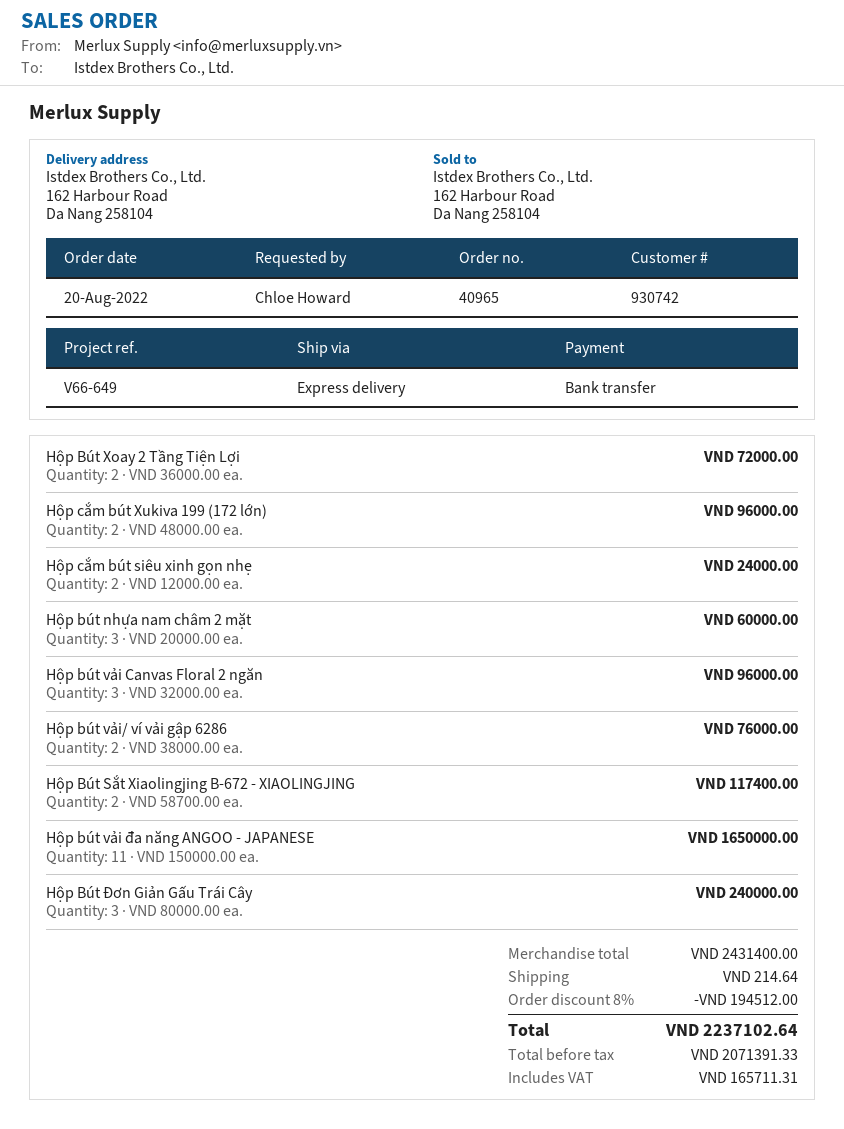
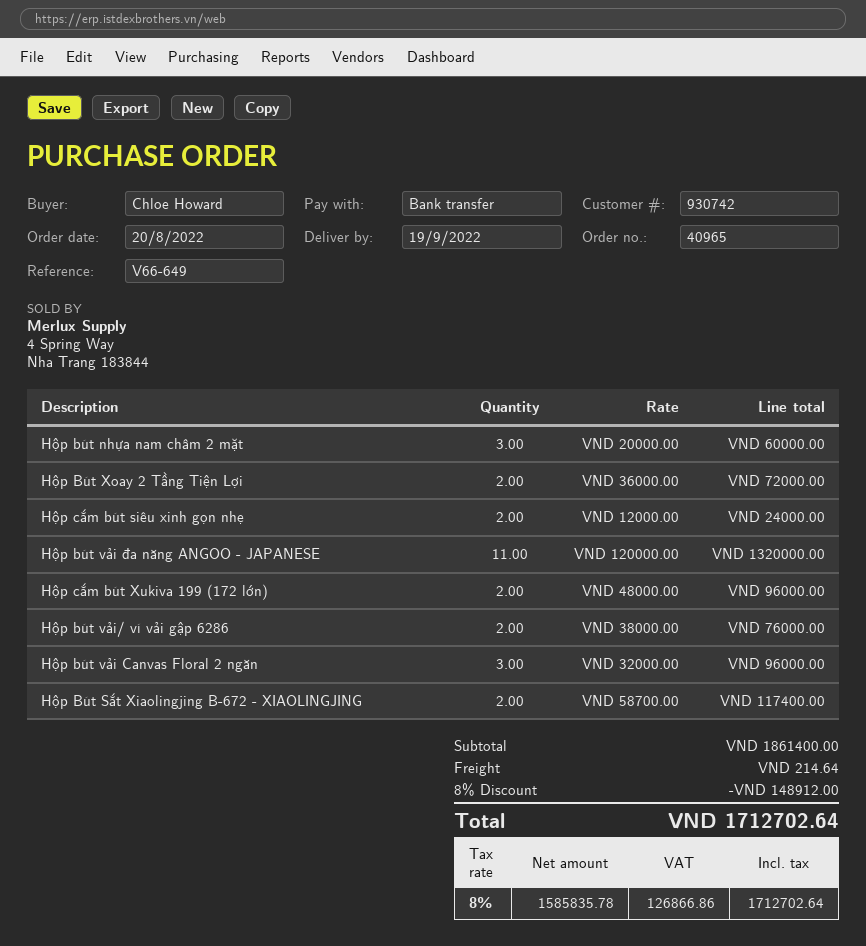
Hộp bút vải đa năng ANGOO - JAPANESE: 11 x 150000.00 = 1650000.00 -> 11 x 120000.00 = 1320000.00
Hộp Bút Đơn Giản Gấu Trái Cây: 3 x 80000.00 = 240000.00 -> none
subtotal: 2431400.00 -> 1861400.00
discount: 8% = 194512.00 -> 8% = 148912.00
net: 2071391.33 -> 1585835.78
tax: 165711.31 -> 126866.86
total: 2237102.64 -> 1712702.64

